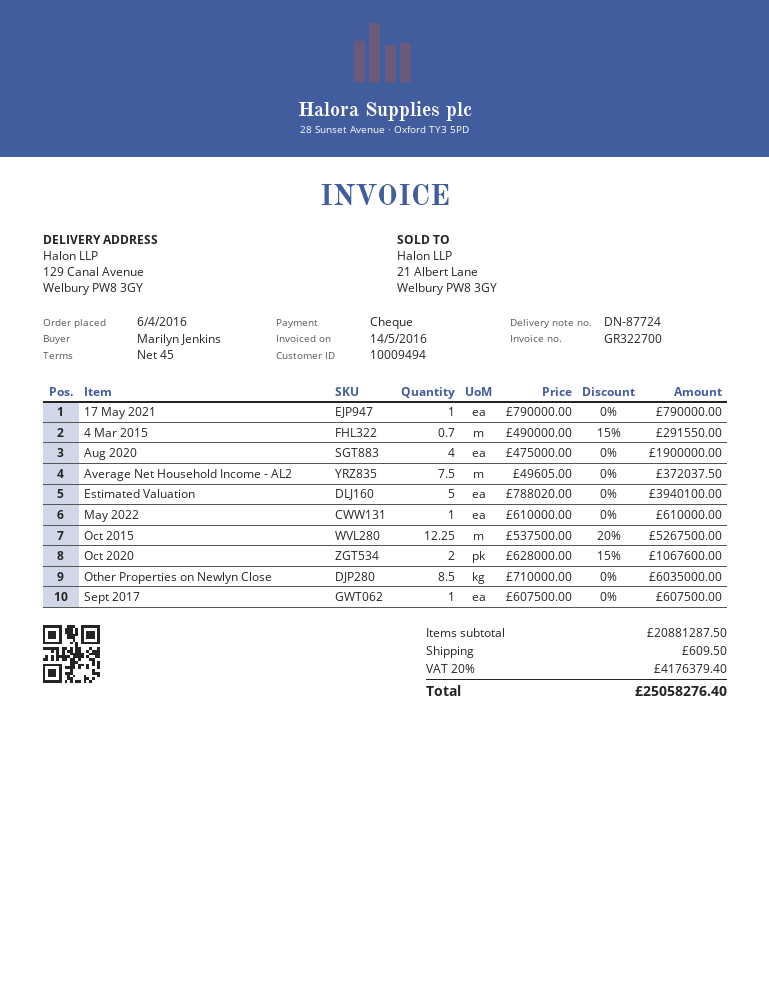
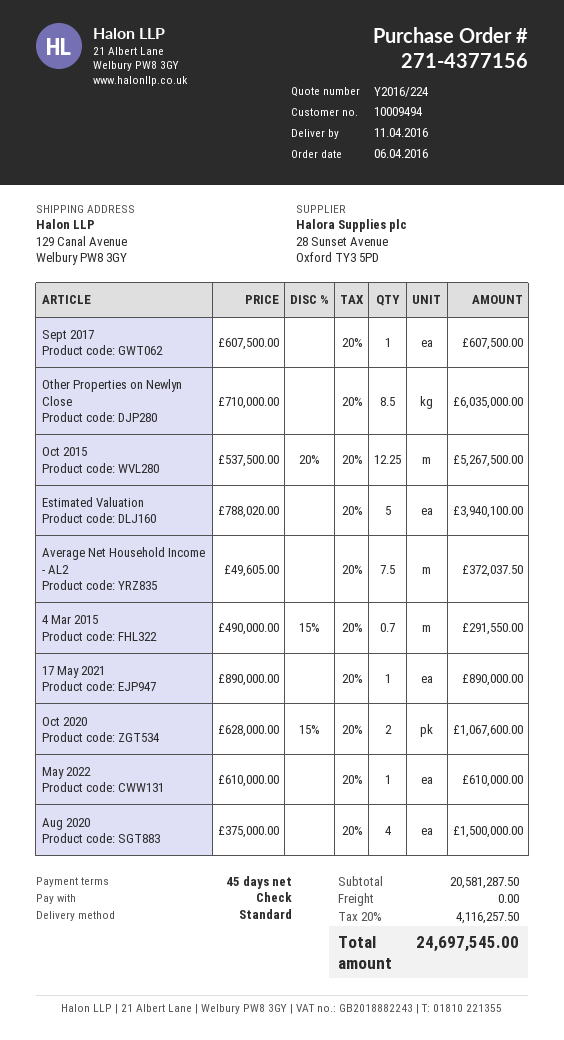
17 May 2021: 1 x 790000.00 = 790000.00 -> 1 x 890000.00 = 890000.00
Aug 2020: 4 x 475000.00 = 1900000.00 -> 4 x 375000.00 = 1500000.00
subtotal: 20881287.50 -> 20581287.50
shipping: 609.50 -> 0.00
tax: 20% = 4176379.40 -> 20% = 4116257.50
total: 25058276.40 -> 24697545.00

